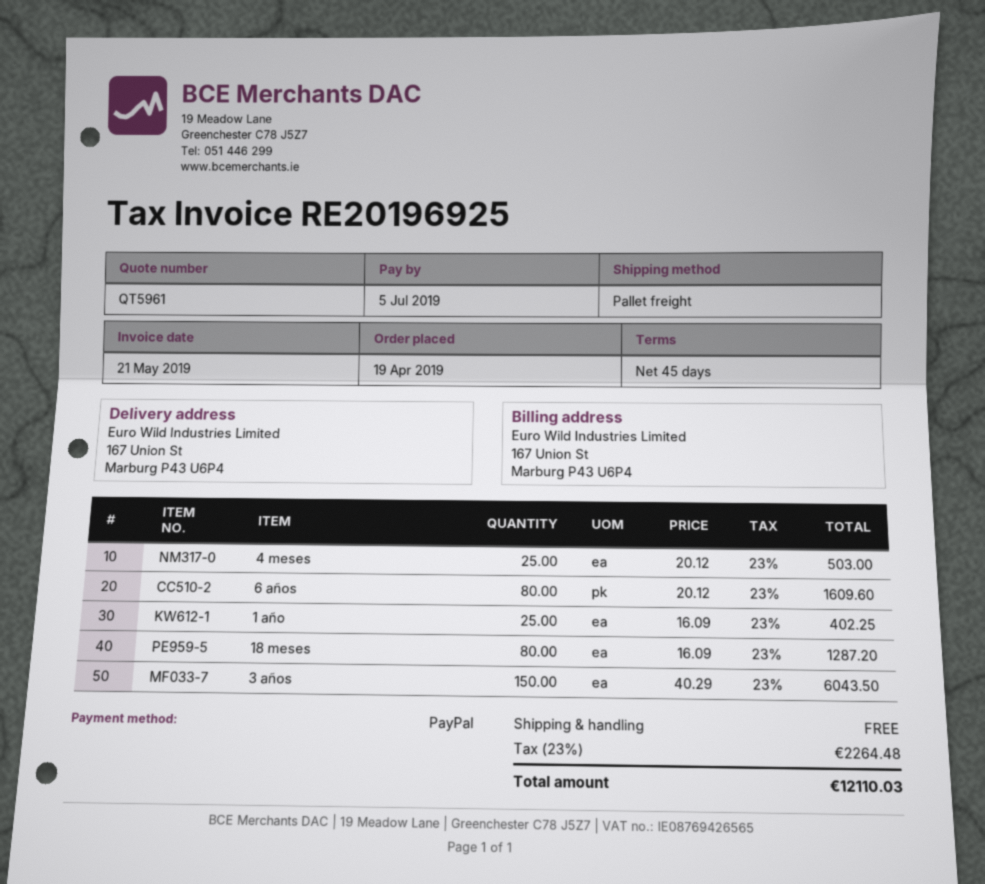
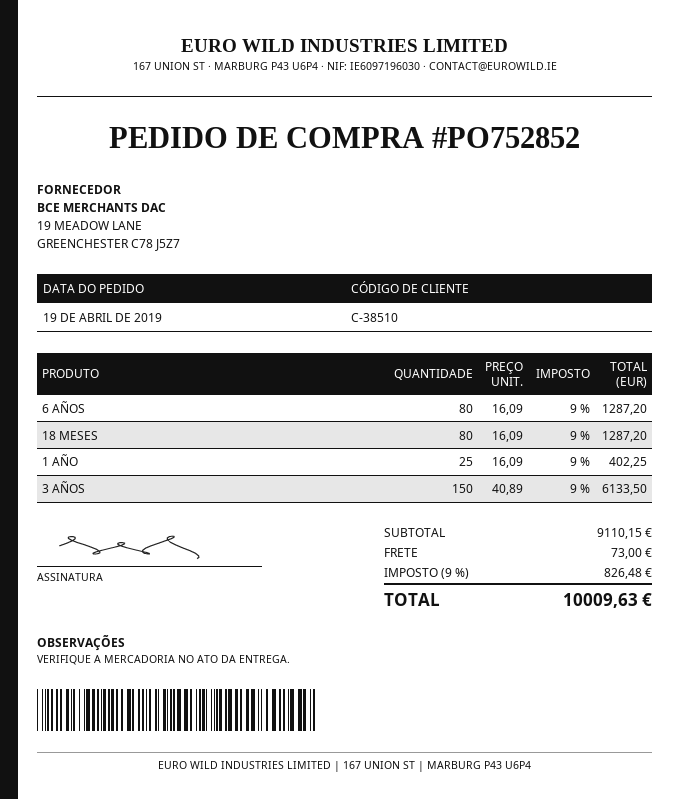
4 meses: 25 x 20.12 = 503.00 -> none
6 años: 80 x 20.12 = 1609.60 -> 80 x 16.09 = 1287.20
3 años: 150 x 40.29 = 6043.50 -> 150 x 40.89 = 6133.50
shipping: 0.00 -> 73.00
tax: 23% = 2264.48 -> 9% = 826.48
total: 12110.03 -> 10009.63

